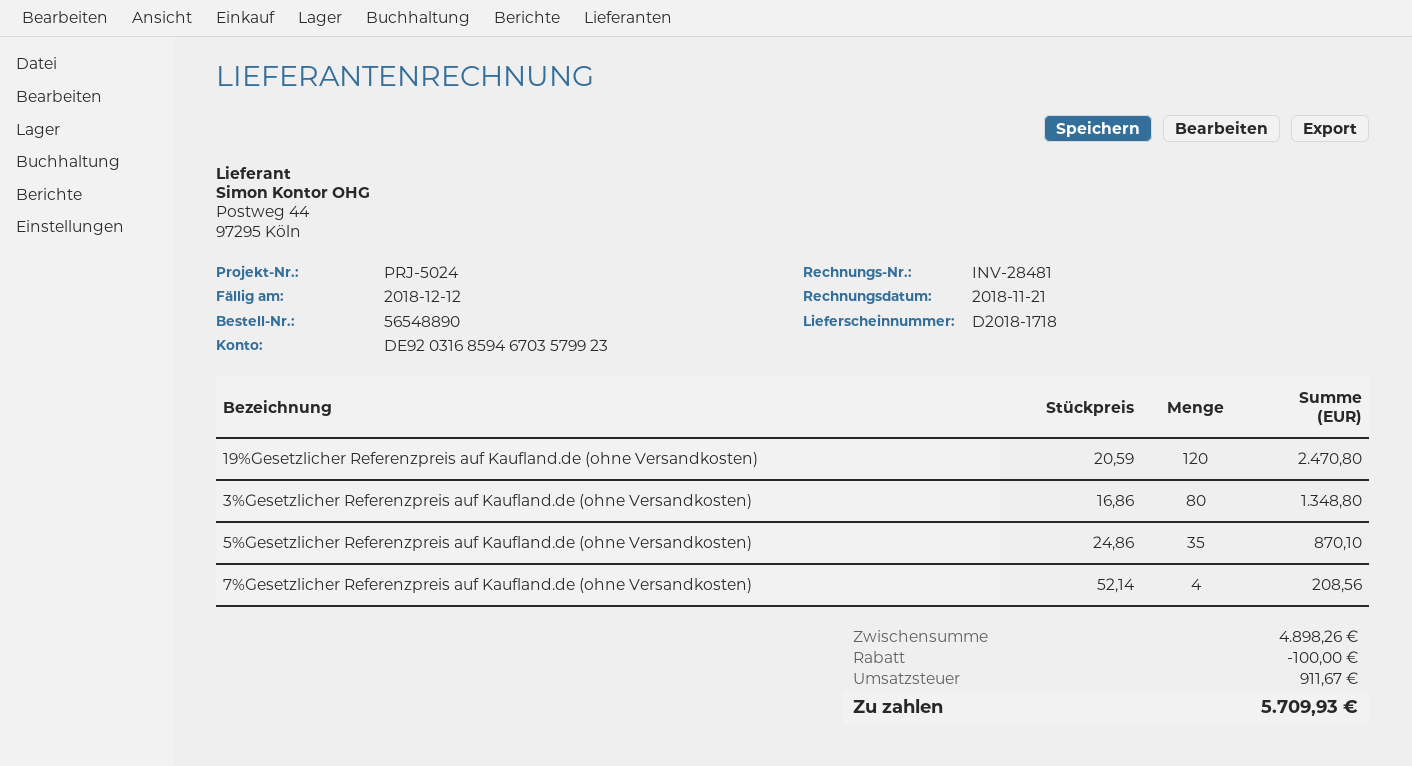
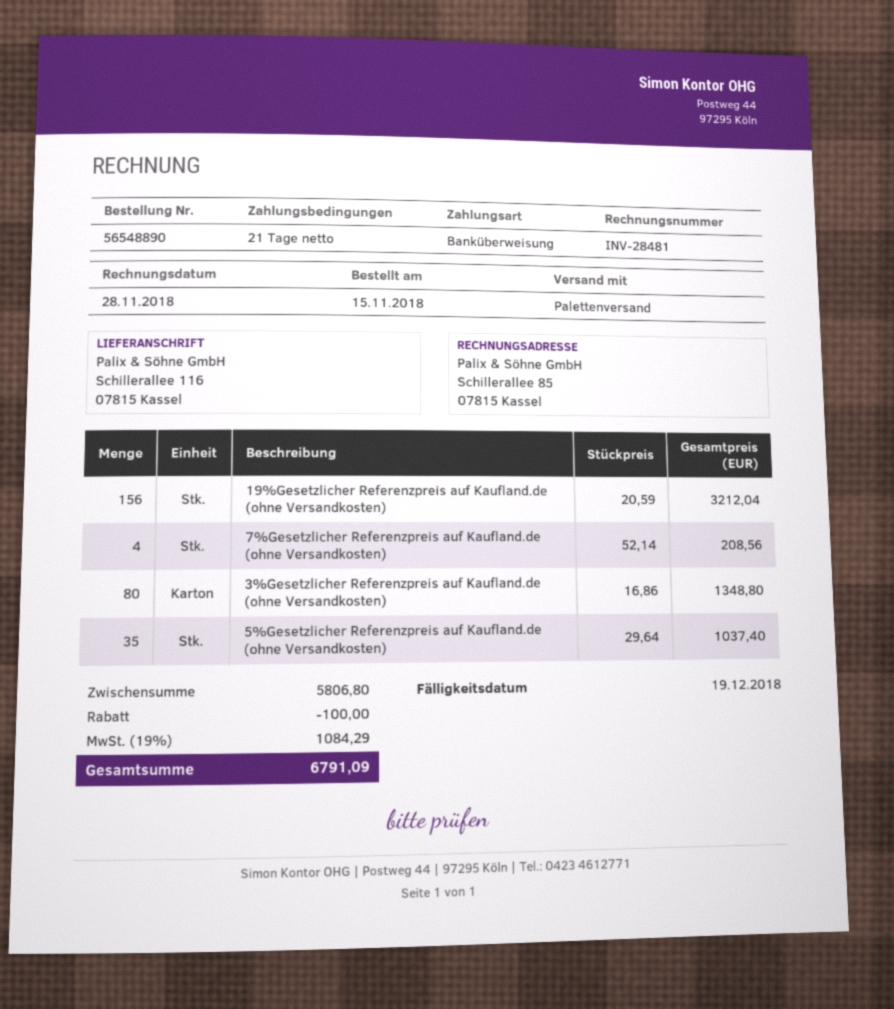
invoice date: 2018-11-21 -> 2018-11-28
due date: 2018-12-12 -> 2018-12-19
19%Gesetzlicher Referenzpreis auf Kaufland.de (ohne Versandkosten): 120 x 20.59 = 2470.80 -> 156 x 20.59 = 3212.04
5%Gesetzlicher Referenzpreis auf Kaufland.de (ohne Versandkosten): 35 x 24.86 = 870.10 -> 35 x 29.64 = 1037.40
subtotal: 4898.26 -> 5806.80
tax: 911.67 -> 1084.29
total: 5709.93 -> 6791.09

